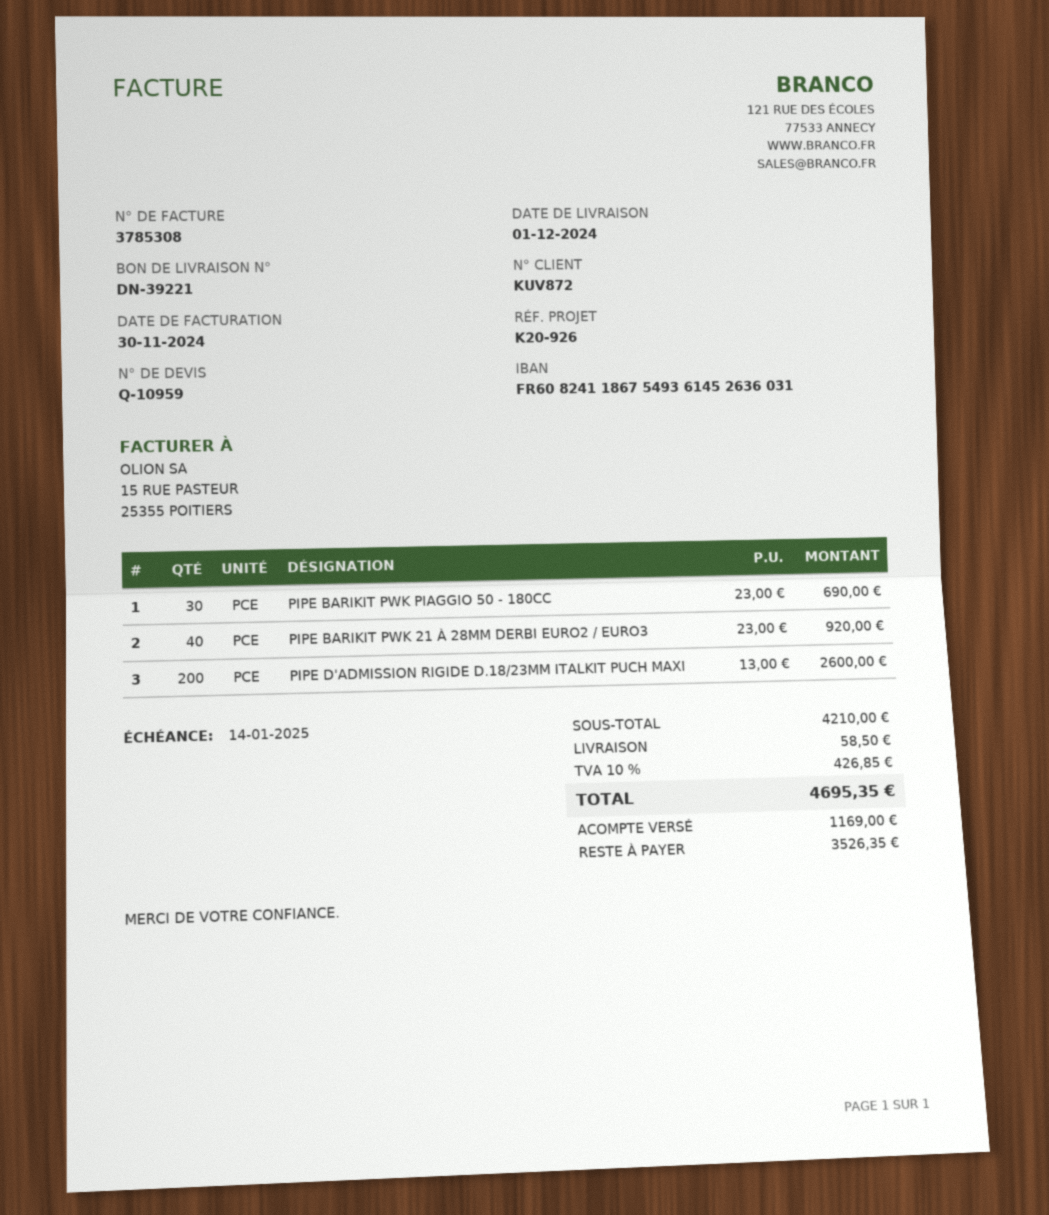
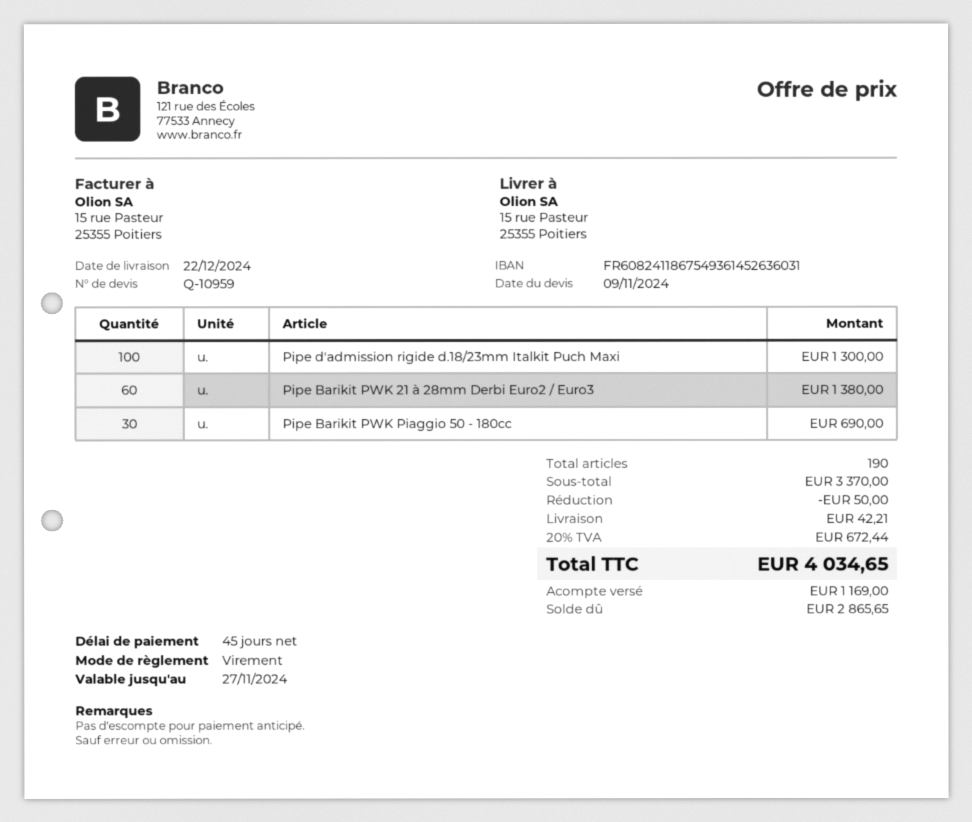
delivery date: 2024-12-01 -> 2024-12-22
PIPE BARIKIT PWK 21 À 28MM DERBI EURO2 / EURO3: 40 for 920.00 -> 60 for 1380.00
PIPE D'ADMISSION RIGIDE D.18/23MM ITALKIT PUCH MAXI: 200 for 2600.00 -> 100 for 1300.00
subtotal: 4210.00 -> 3370.00
discount: none -> 50.00
shipping: 58.50 -> 42.21
tax: 10% = 426.85 -> 20% = 672.44
total: 4695.35 -> 4034.65
balance: 3526.35 -> 2865.65

